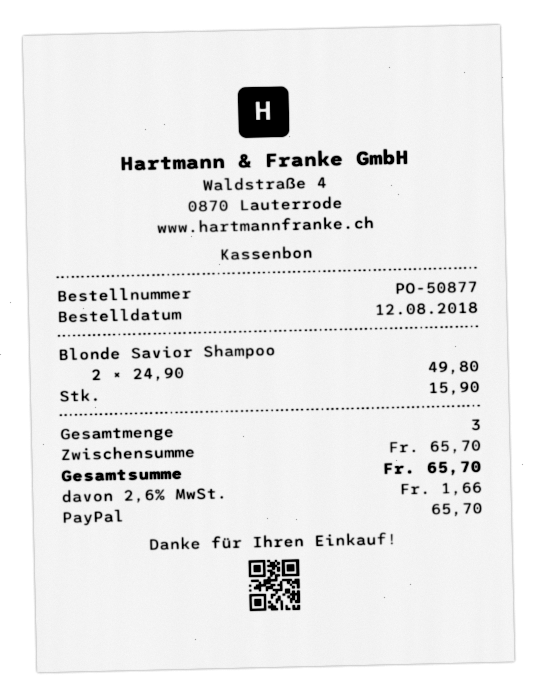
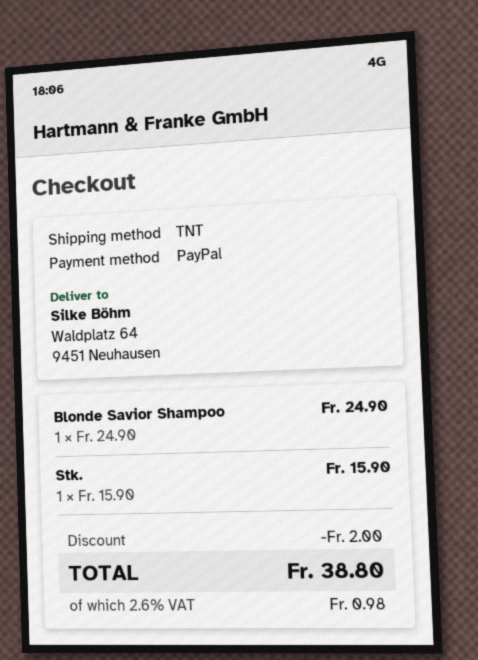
Blonde Savior Shampoo: 2 x 24.90 = 49.80 -> 1 x 24.90 = 24.90
discount: none -> 2.00
tax: 2.6% = 1.66 -> 2.6% = 0.98
total: 65.70 -> 38.80

